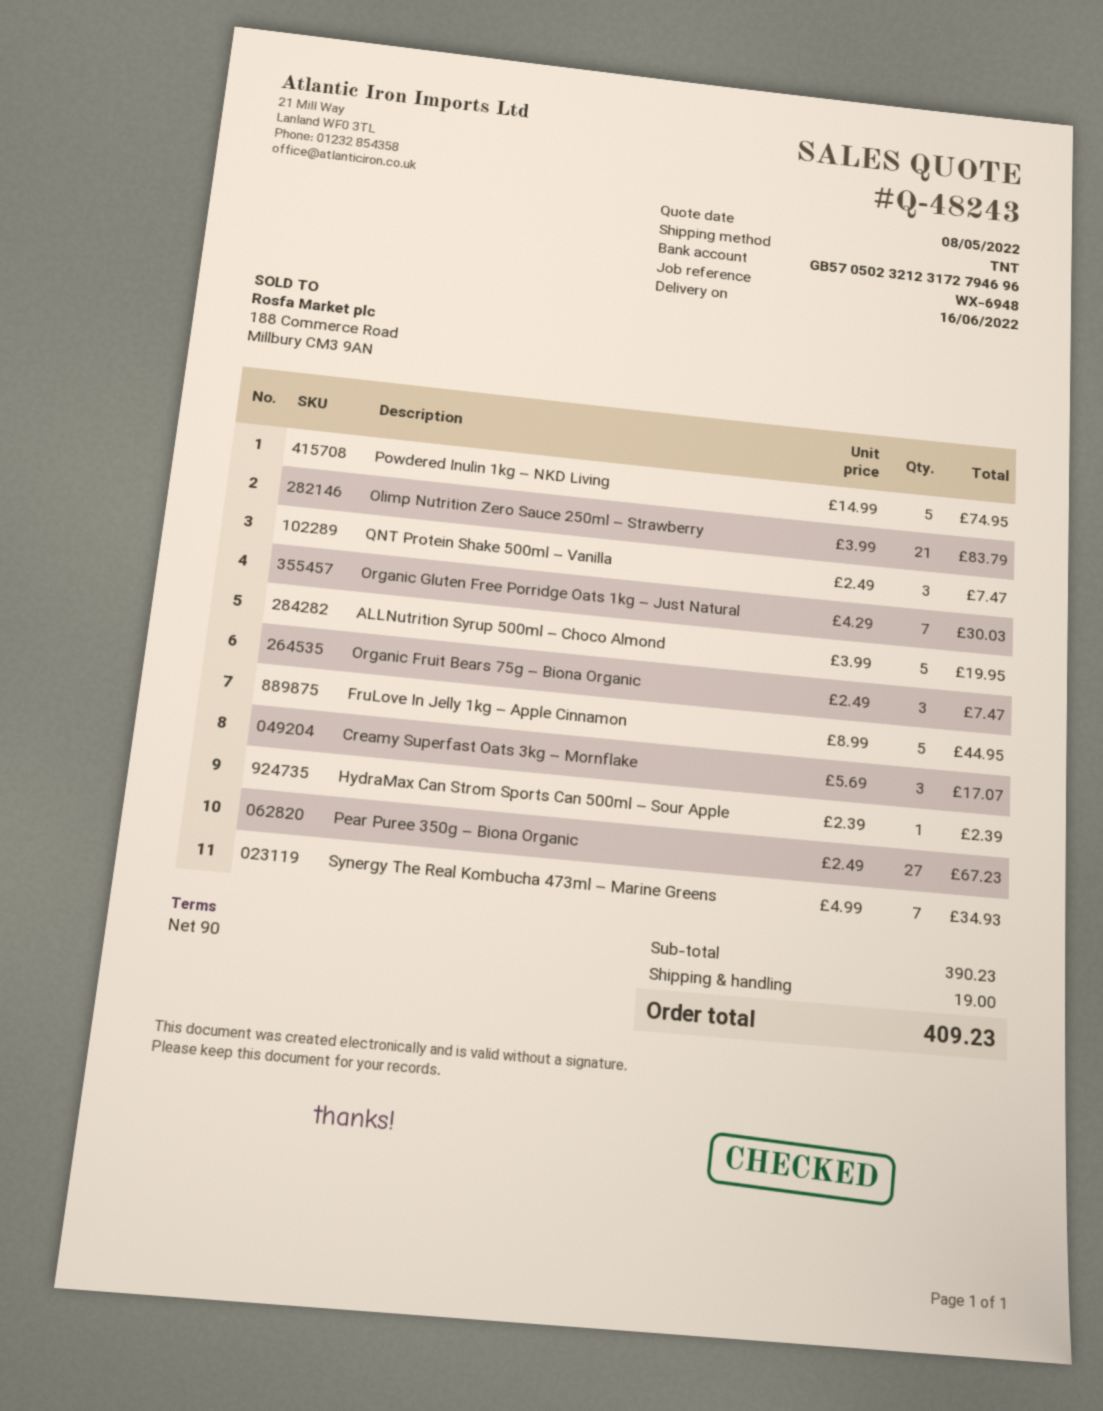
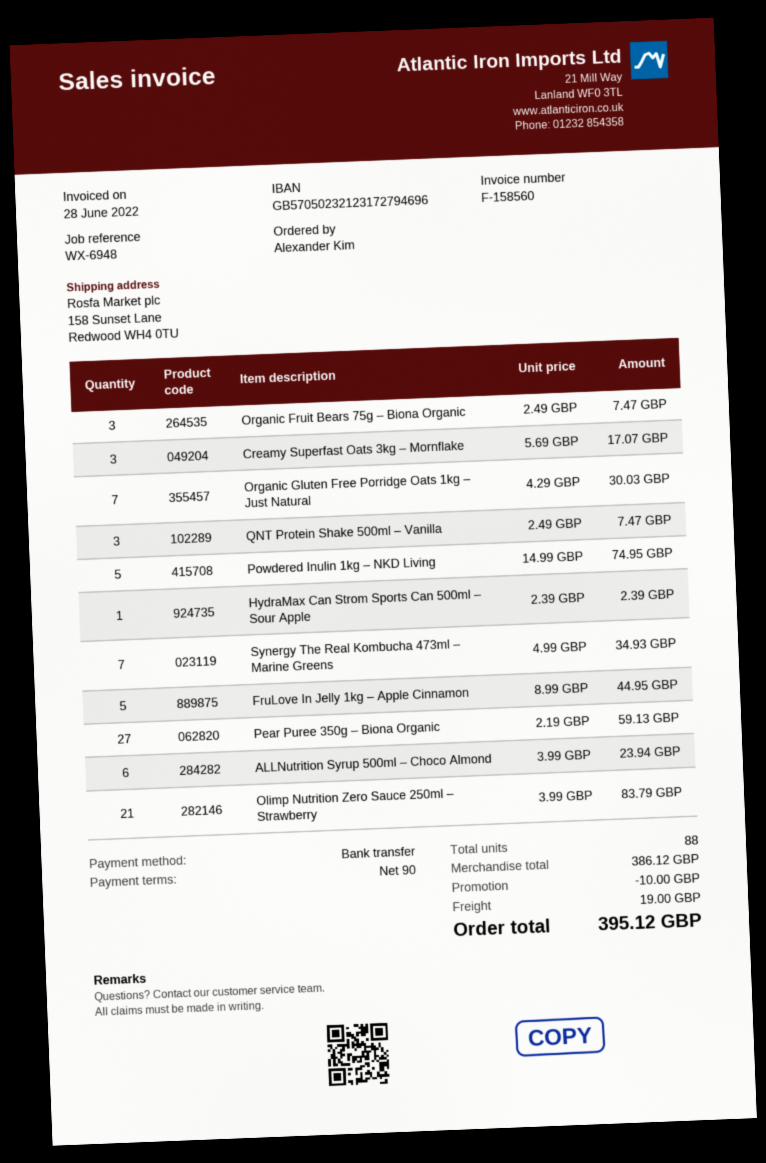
ALLNutrition Syrup 500ml – Choco Almond: 5 x 3.99 = 19.95 -> 6 x 3.99 = 23.94
Pear Puree 350g – Biona Organic: 27 x 2.49 = 67.23 -> 27 x 2.19 = 59.13
subtotal: 390.23 -> 386.12
discount: none -> 10.00
total: 409.23 -> 395.12

